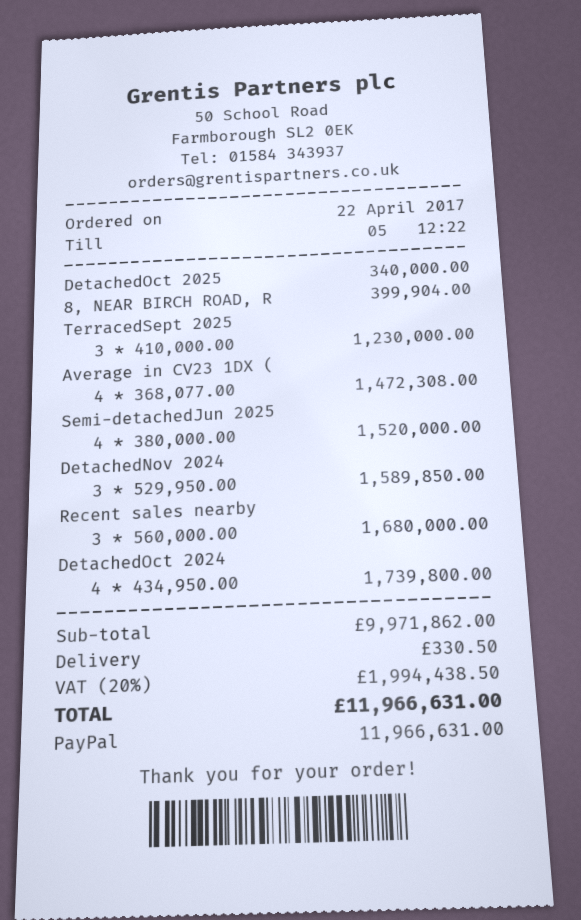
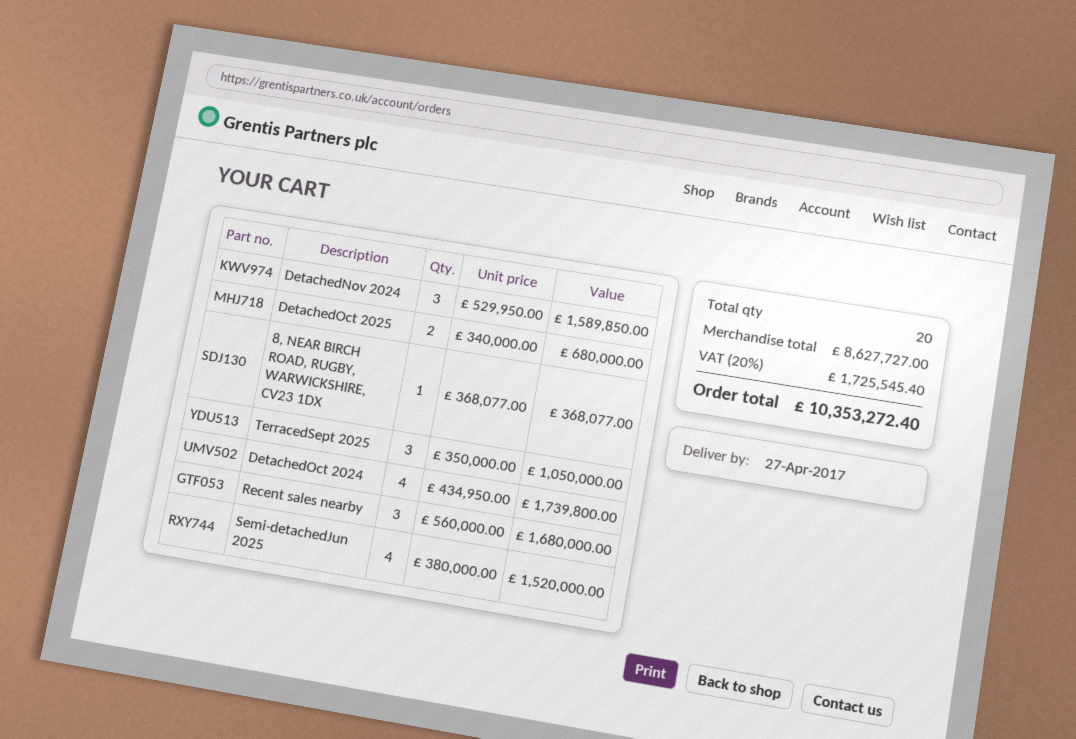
DetachedOct 2025: 1 x 340000.00 = 340000.00 -> 2 x 340000.00 = 680000.00
8, NEAR BIRCH ROAD, R: 1 x 399904.00 = 399904.00 -> 1 x 368077.00 = 368077.00
TerracedSept 2025: 3 x 410000.00 = 1230000.00 -> 3 x 350000.00 = 1050000.00
Average in CV23 1DX (: 4 x 368077.00 = 1472308.00 -> none
subtotal: 9971862.00 -> 8627727.00
shipping: 330.50 -> none
tax: 20% = 1994438.50 -> 20% = 1725545.40
total: 11966631.00 -> 10353272.40

